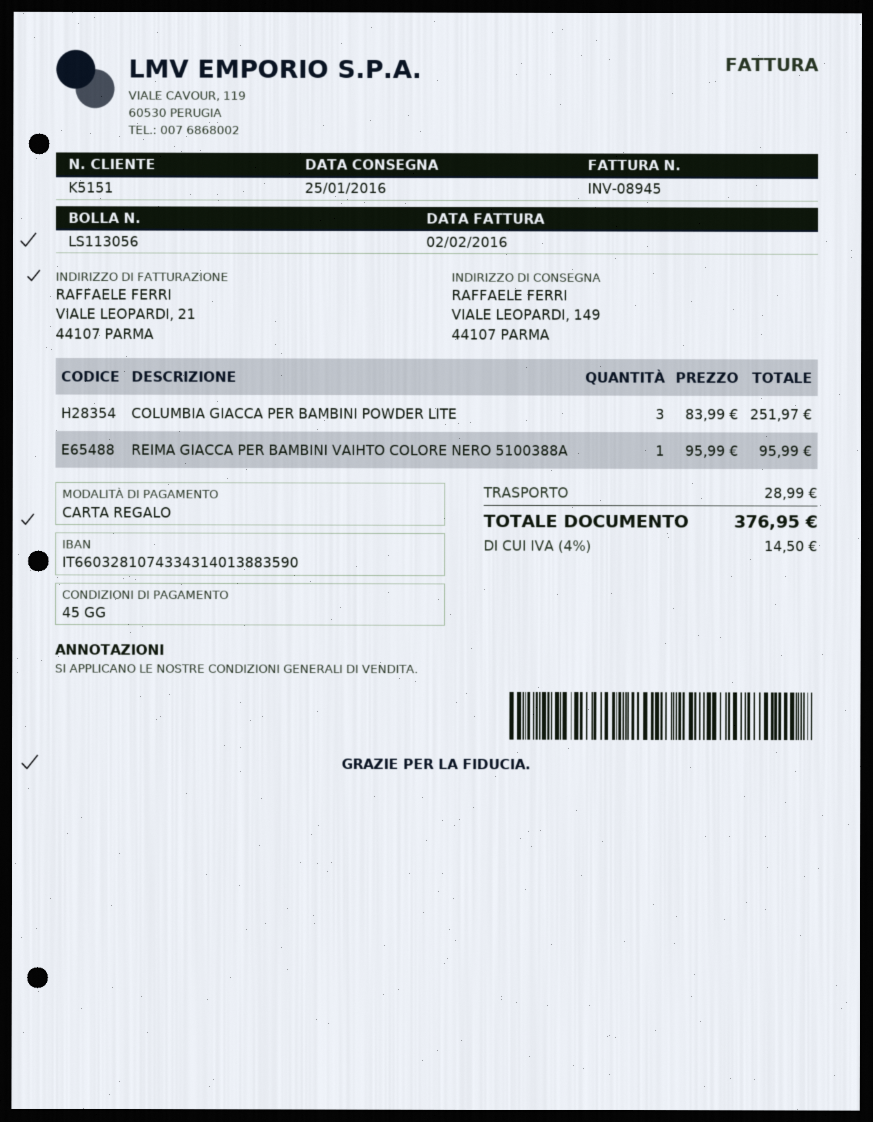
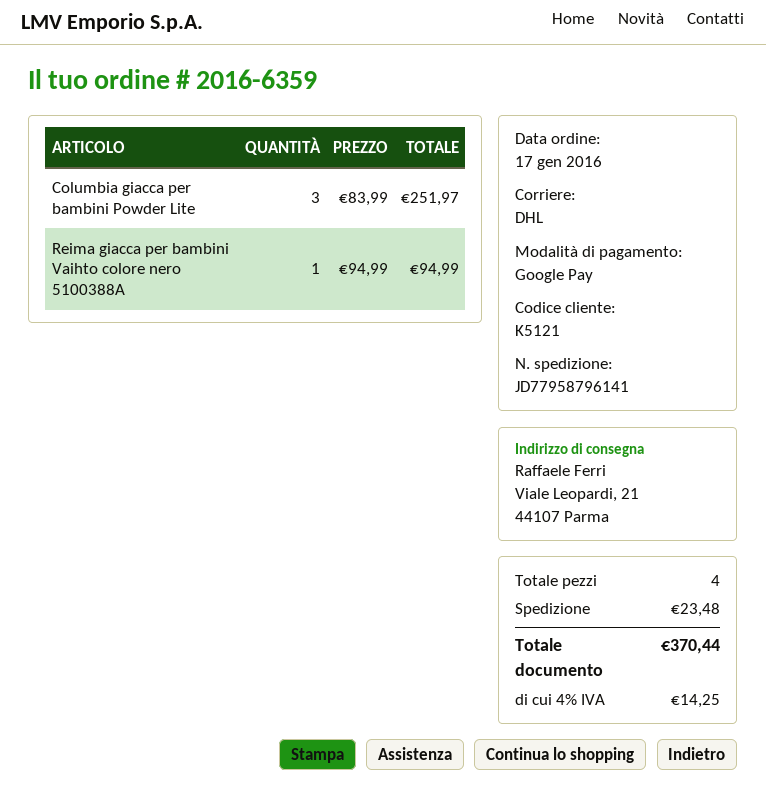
customer number: K5151 -> K5121
payment method: gift card -> Google Pay
ship to: VIALE LEOPARDI, 149, 44107 PARMA -> Viale Leopardi, 21, 44107 Parma
REIMA GIACCA PER BAMBINI VAIHTO COLORE NERO 5100388A: 1 x 95.99 = 95.99 -> 1 x 94.99 = 94.99
shipping: 28.99 -> 23.48
tax: 4% = 14.50 -> 4% = 14.25
total: 376.95 -> 370.44

